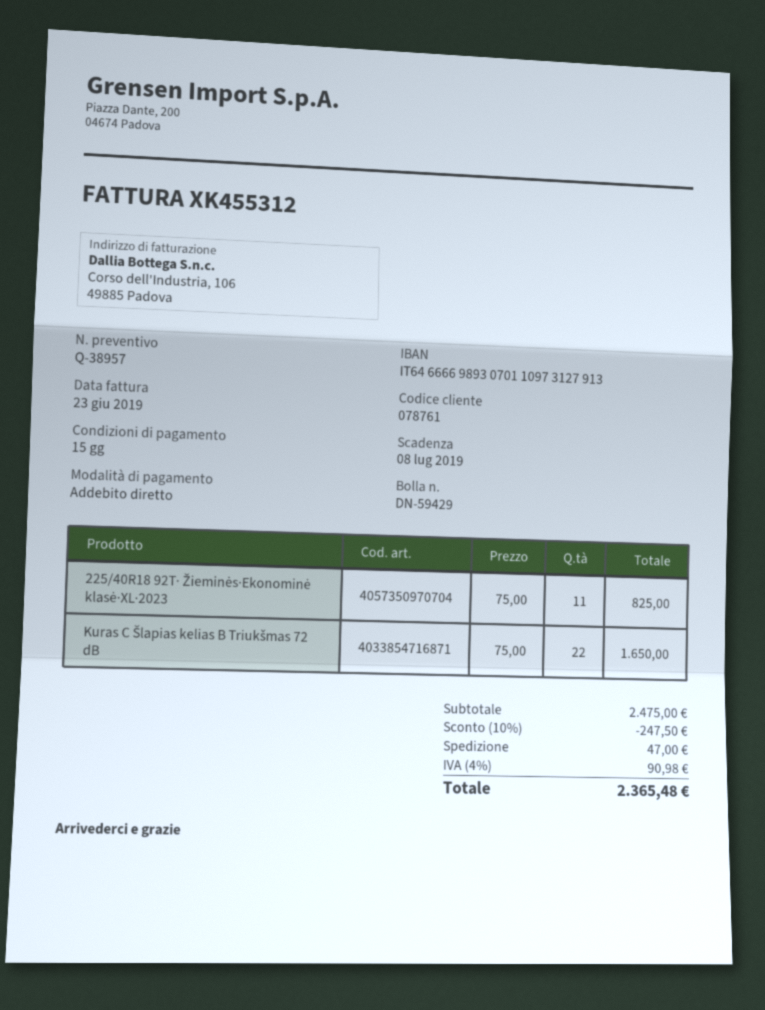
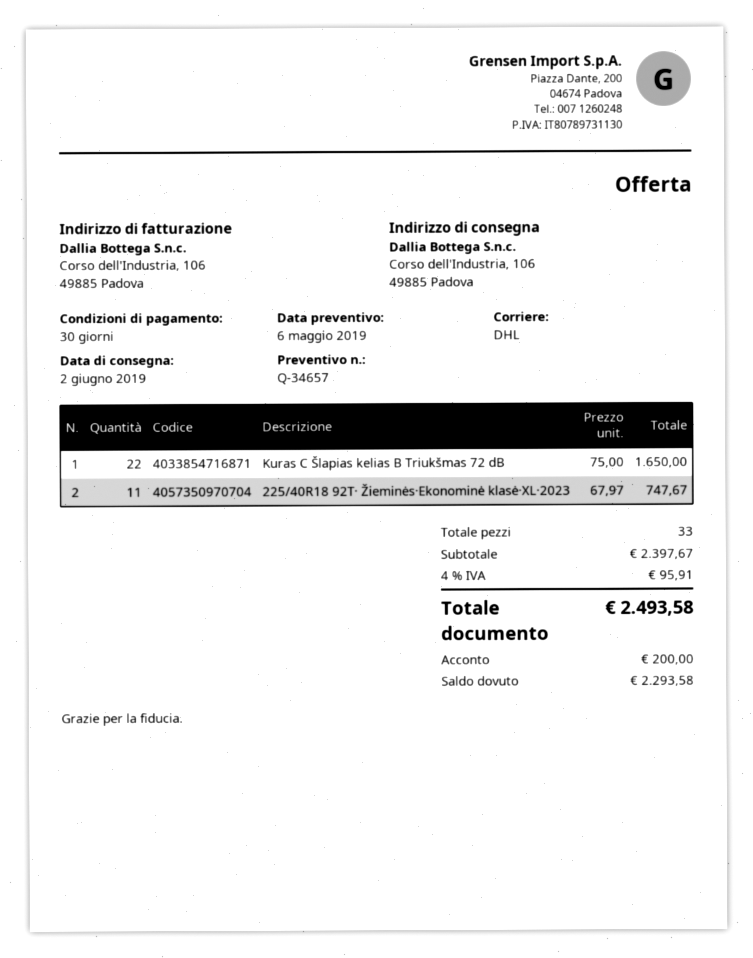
quote number: Q-38957 -> Q-34657
payment terms: 15 days -> 30 days
225/40R18 92T· Žieminės·Ekonominė klasė·XL·2023: 11 x 75.00 = 825.00 -> 11 x 67.97 = 747.67
subtotal: 2475.00 -> 2397.67
discount: 10% = 247.50 -> none
shipping: 47.00 -> none
tax: 4% = 90.98 -> 4% = 95.91
total: 2365.48 -> 2493.58

